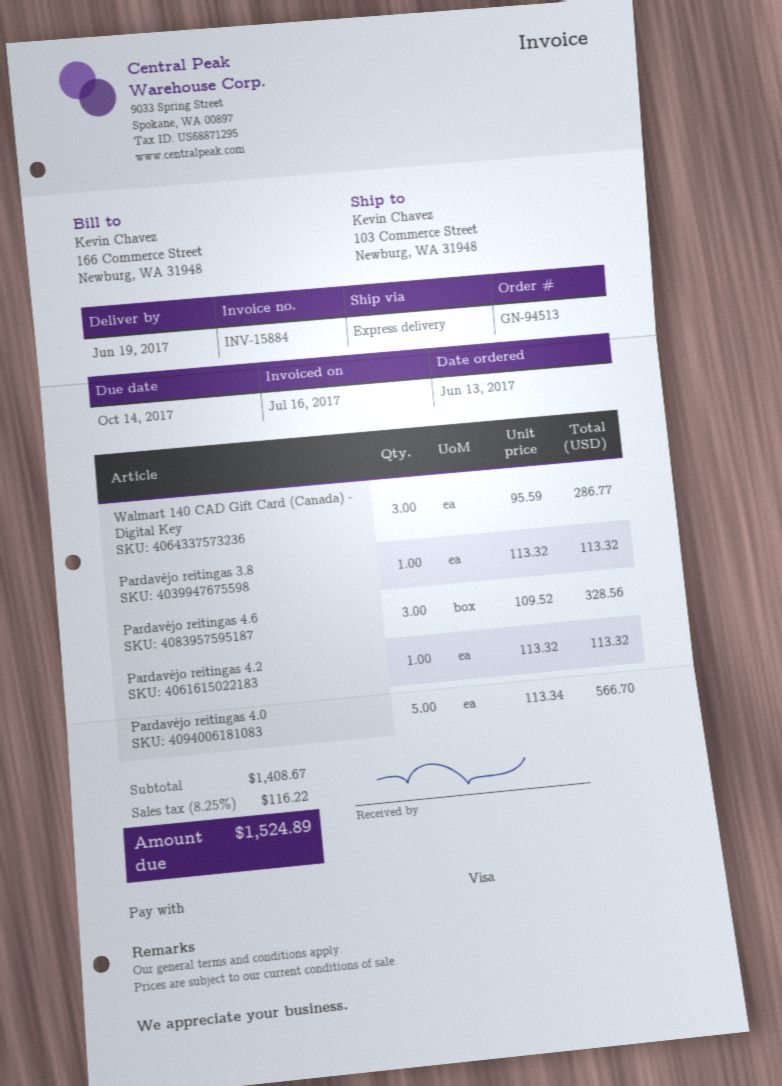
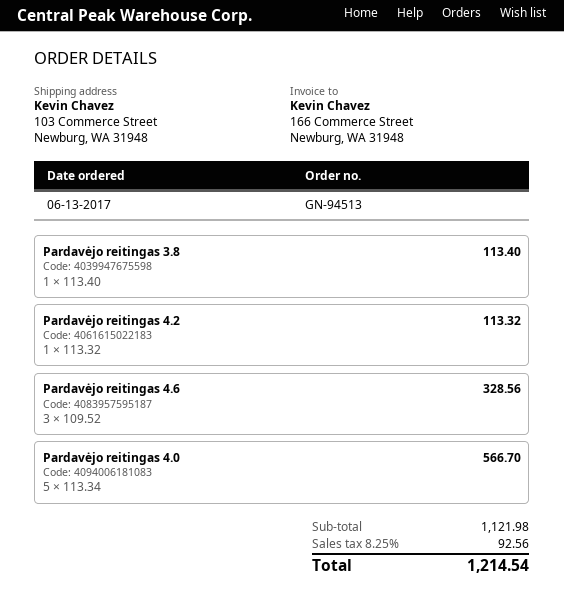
Walmart 140 CAD Gift Card (Canada) - Digital Key: 3 x 95.59 = 286.77 -> none
Pardavėjo reitingas 3.8: 1 x 113.32 = 113.32 -> 1 x 113.40 = 113.40
subtotal: 1408.67 -> 1121.98
tax: 8.25% = 116.22 -> 8.25% = 92.56
total: 1524.89 -> 1214.54

